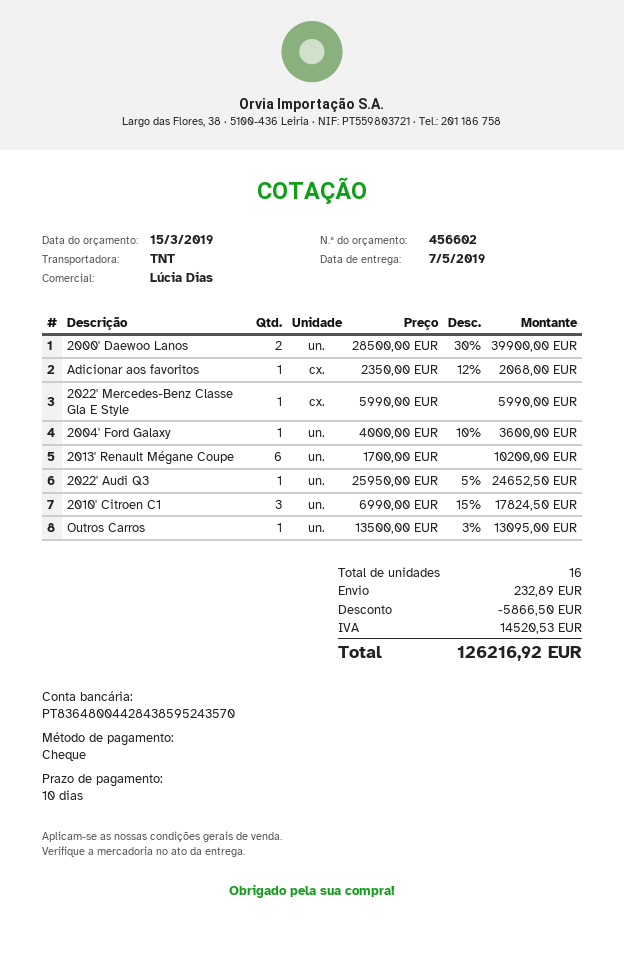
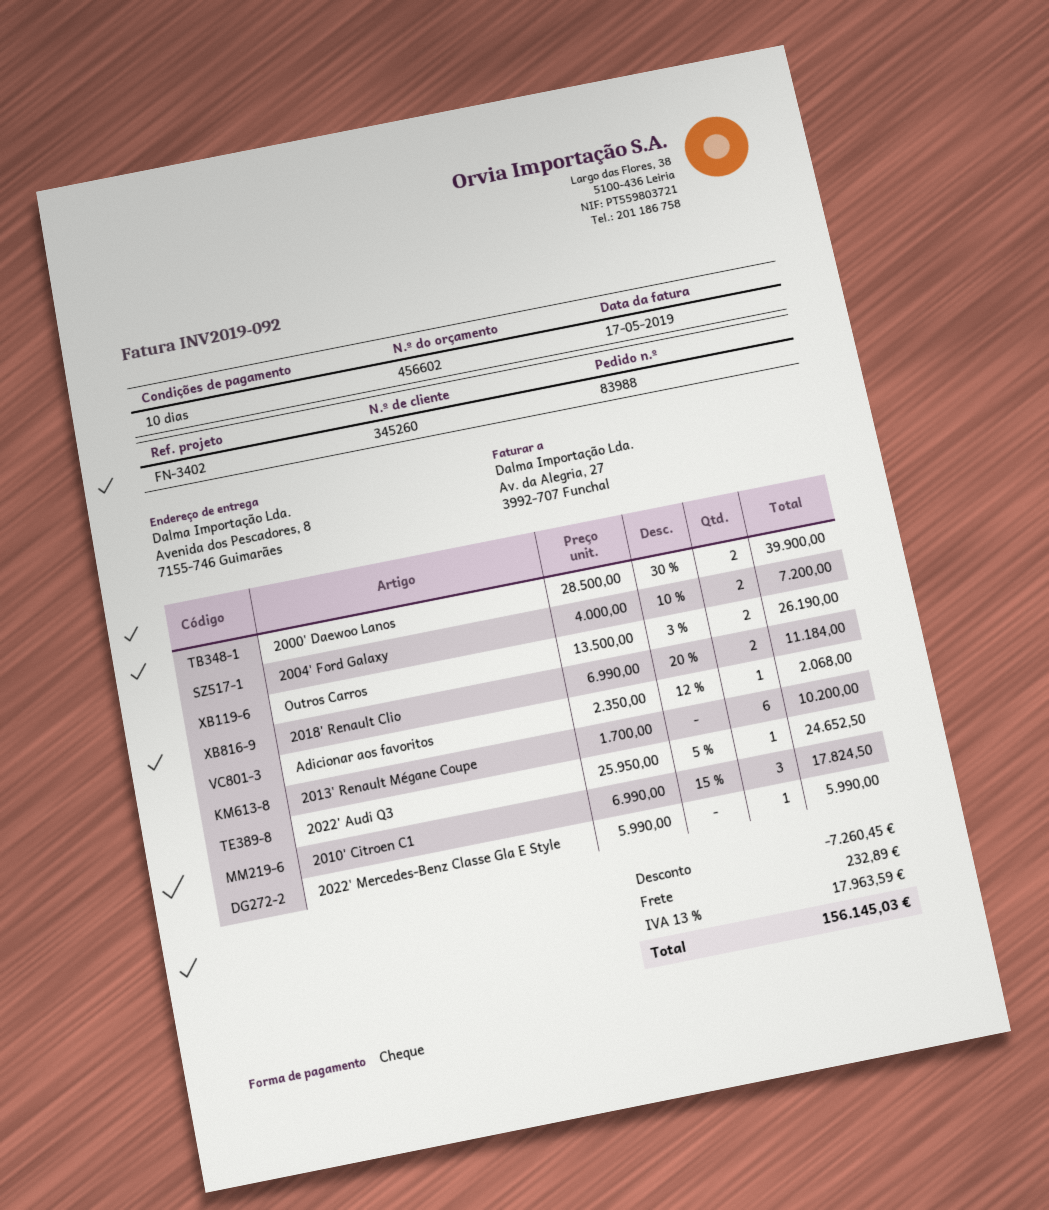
2004' Ford Galaxy: 1 x 4000.00 - 10% = 3600.00 -> 2 x 4000.00 - 10% = 7200.00
Outros Carros: 1 x 13500.00 - 3% = 13095.00 -> 2 x 13500.00 - 3% = 26190.00
2018' Renault Clio: none -> 2 x 6990.00 - 20% = 11184.00
discount: 5866.50 -> 7260.45
tax: 14520.53 -> 17963.59
total: 126216.92 -> 156145.03

